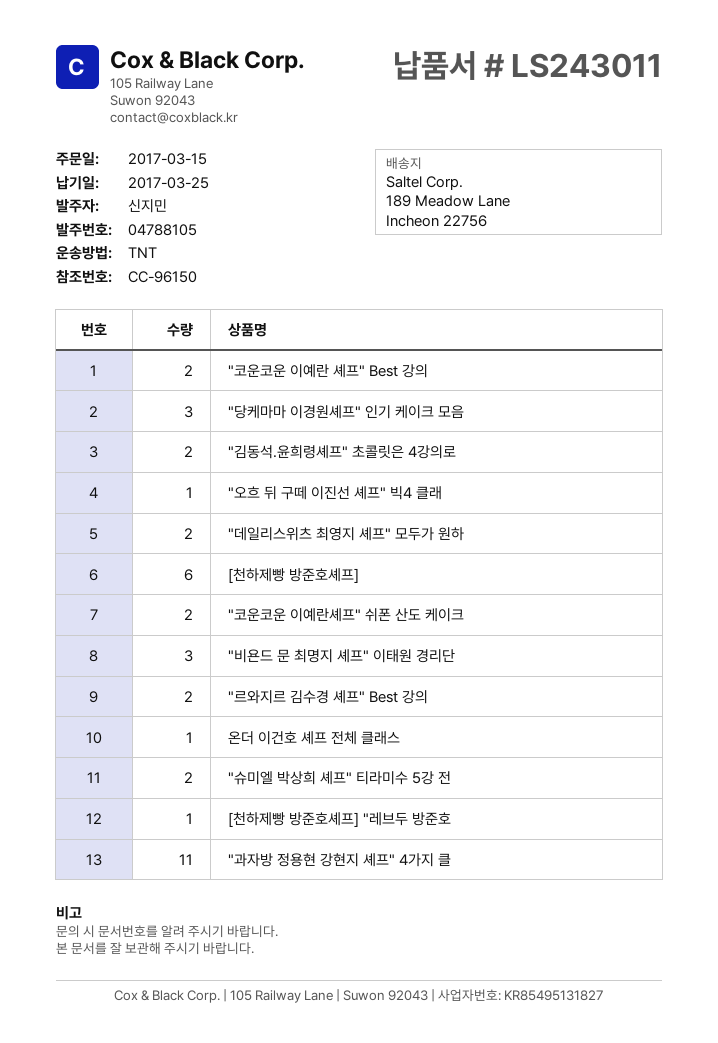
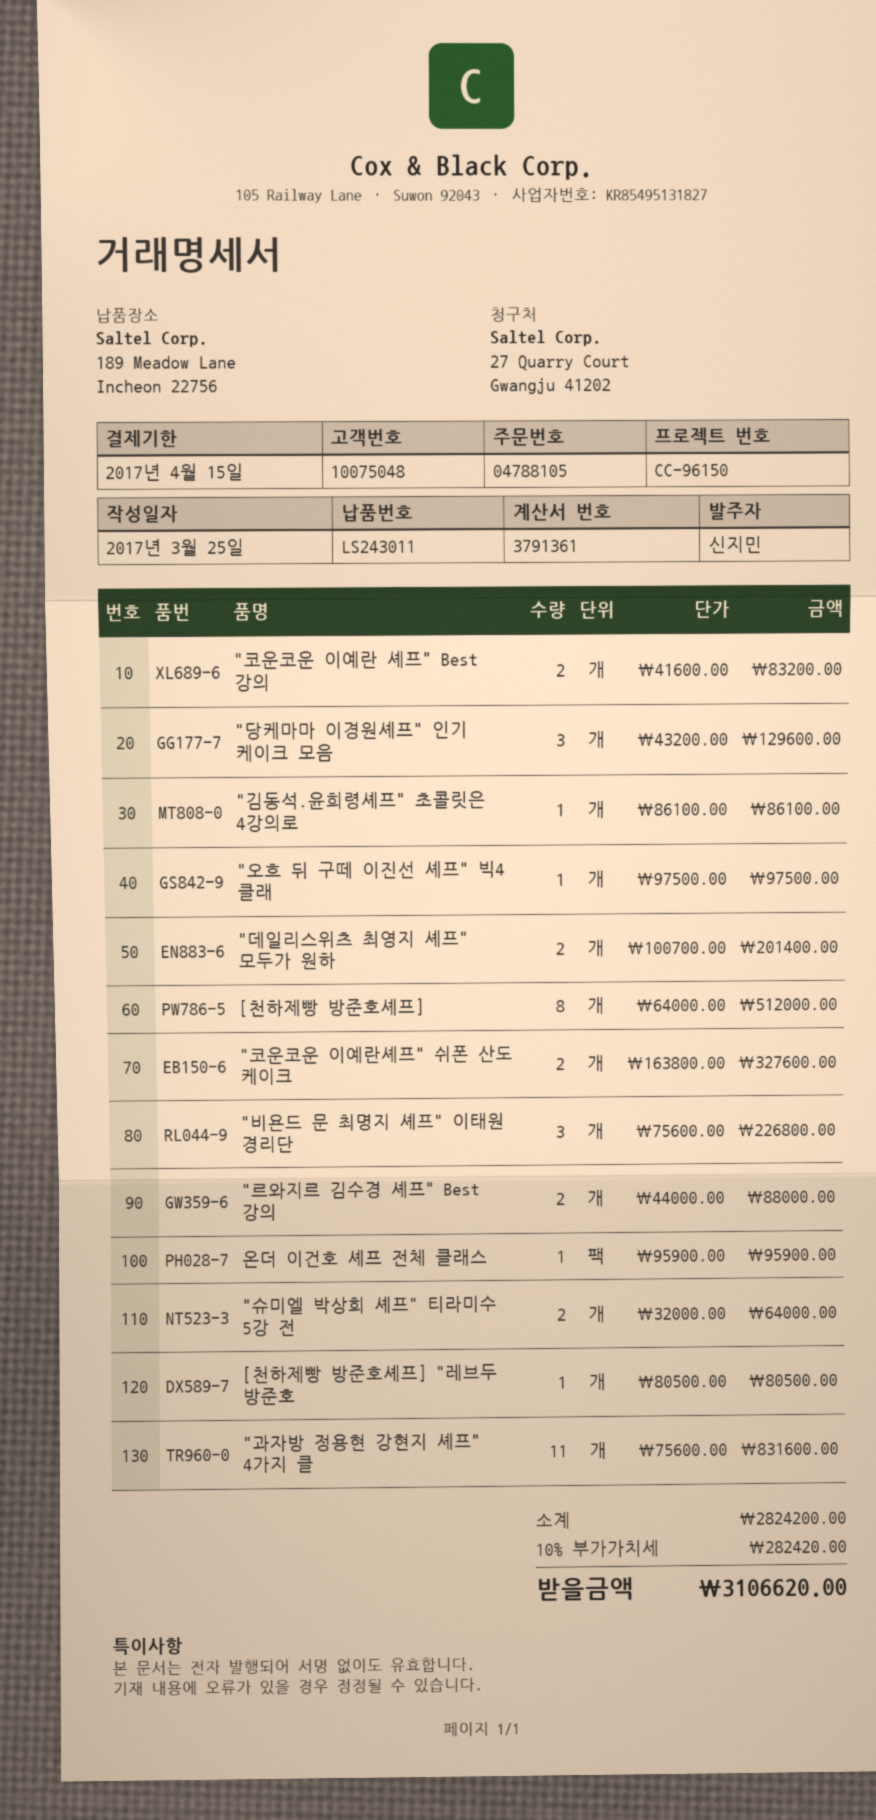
"김동석.윤희령셰프" 초콜릿은 4강의로: 2 -> 1
[천하제빵 방준호셰프]: 6 -> 8

